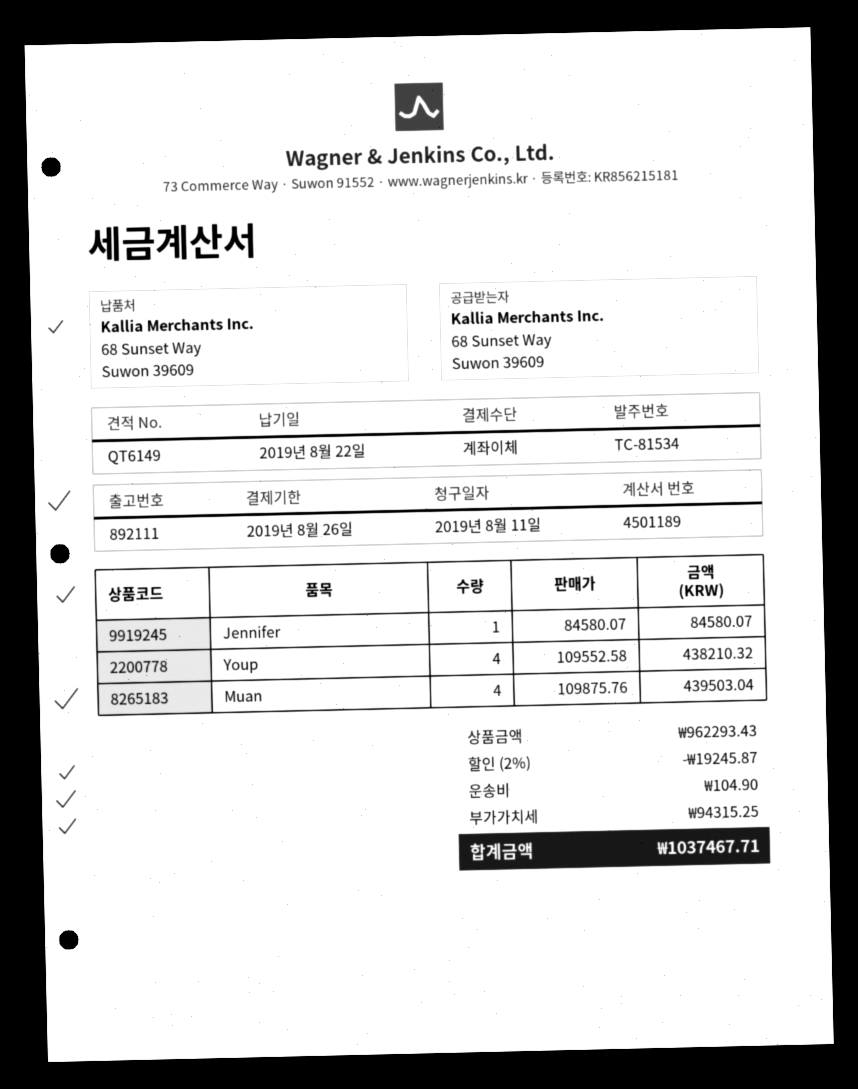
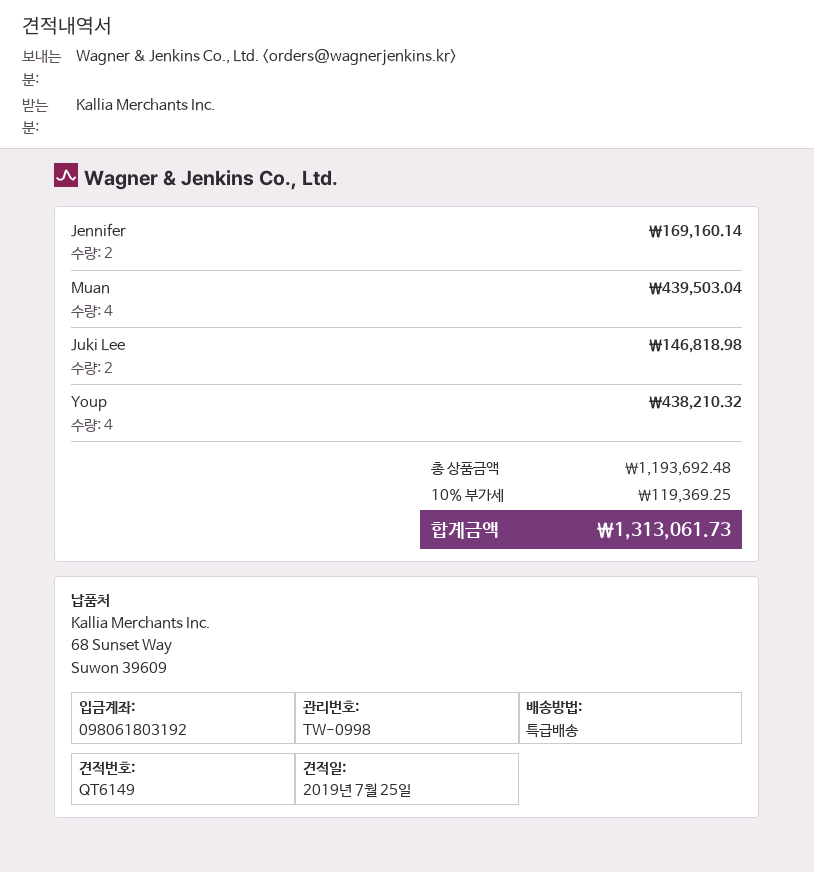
Jennifer: 1 for 84580.07 -> 2 for 169160.14
Juki Lee: none -> 2 for 146818.98
subtotal: 962293.43 -> 1193692.48
discount: 2% = 19245.87 -> none
shipping: 104.90 -> none
tax: 94315.25 -> 119369.25
total: 1037467.71 -> 1313061.73

